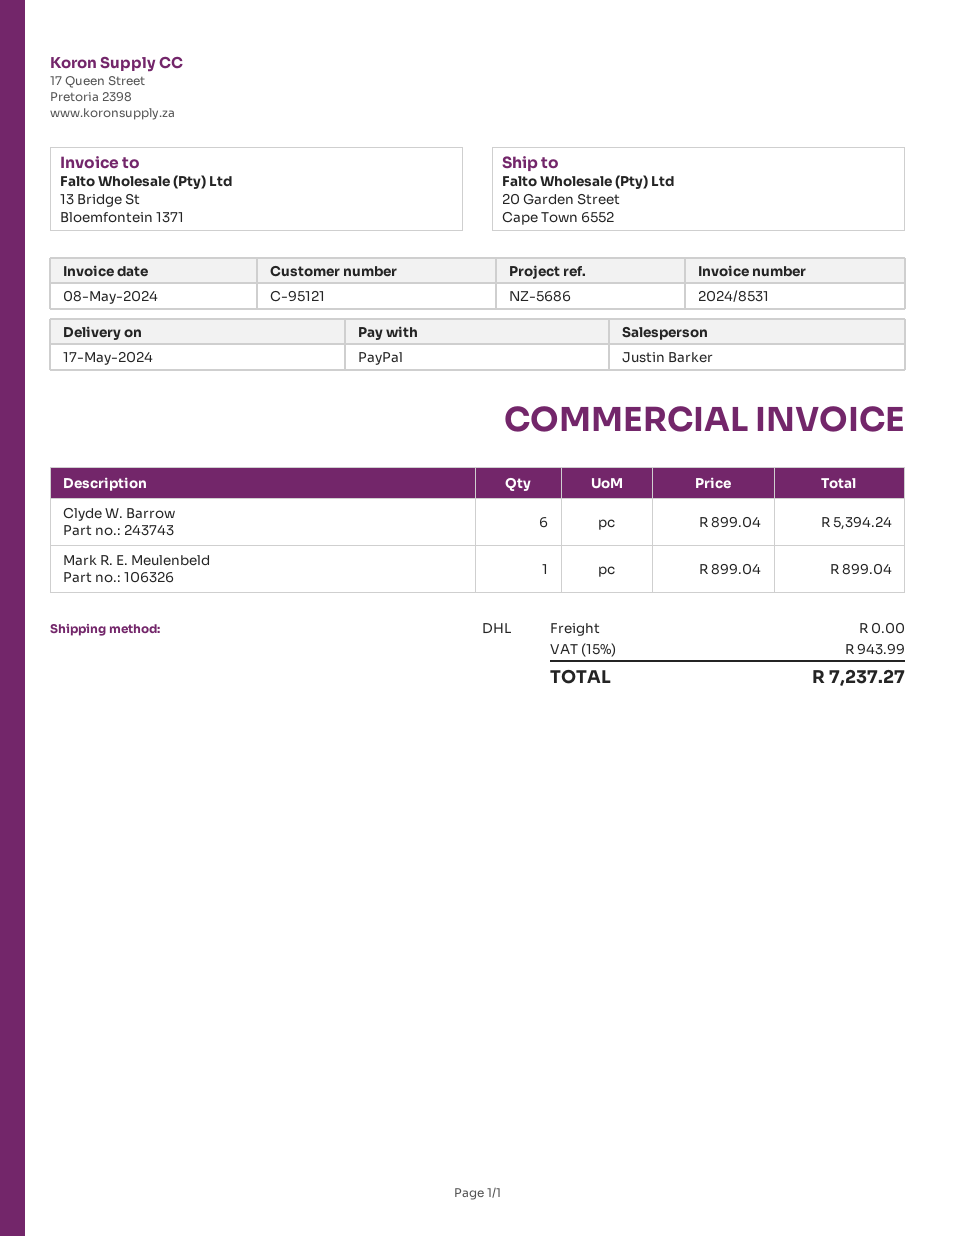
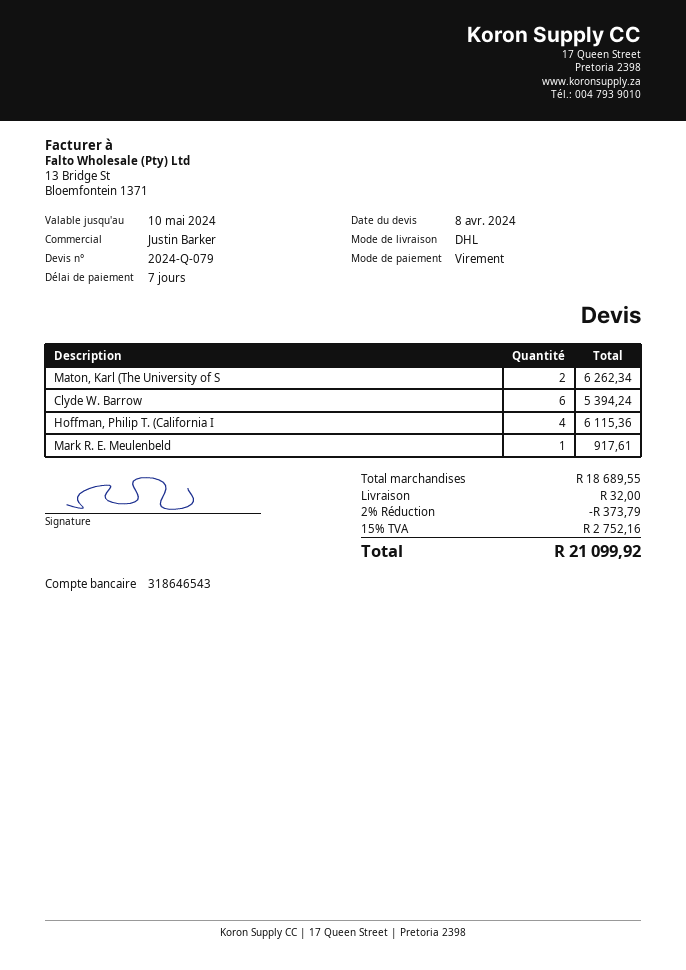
payment method: PayPal -> bank transfer
Mark R. E. Meulenbeld: 1 for 899.04 -> 1 for 917.61
Maton, Karl (The University of S: none -> 2 for 6262.34
Hoffman, Philip T. (California I: none -> 4 for 6115.36
discount: none -> 2% = 373.79
shipping: 0.00 -> 32.00
tax: 15% = 943.99 -> 15% = 2752.16
total: 7237.27 -> 21099.92

